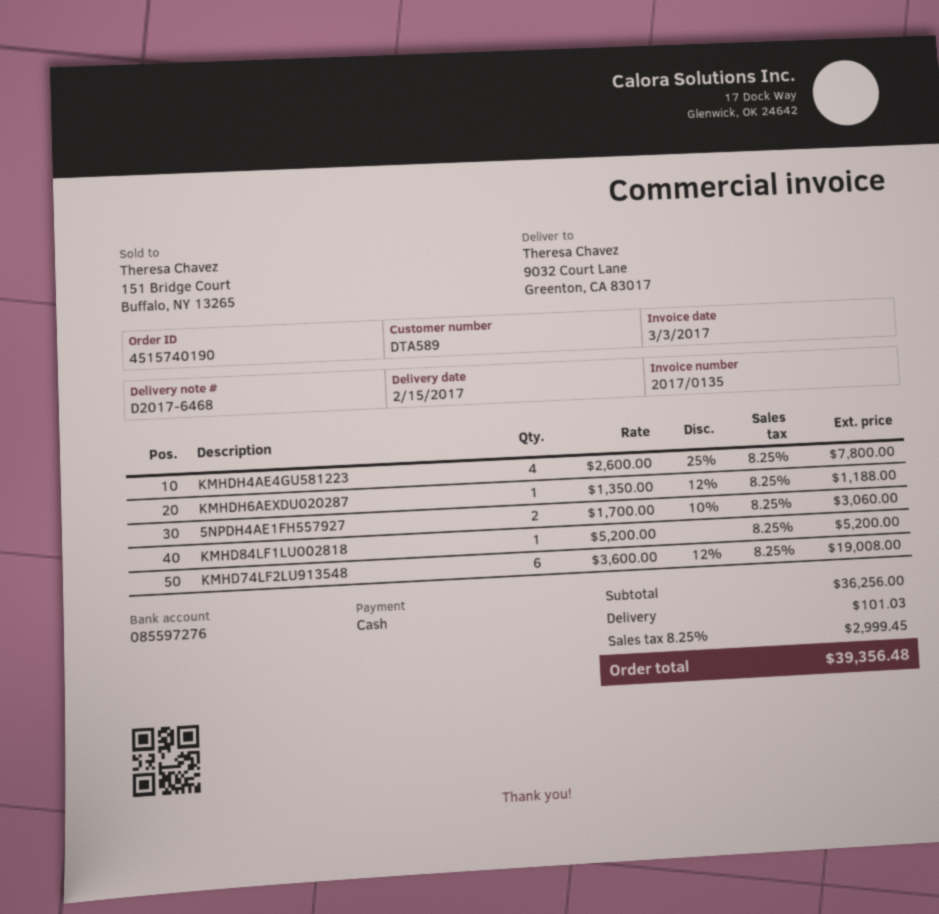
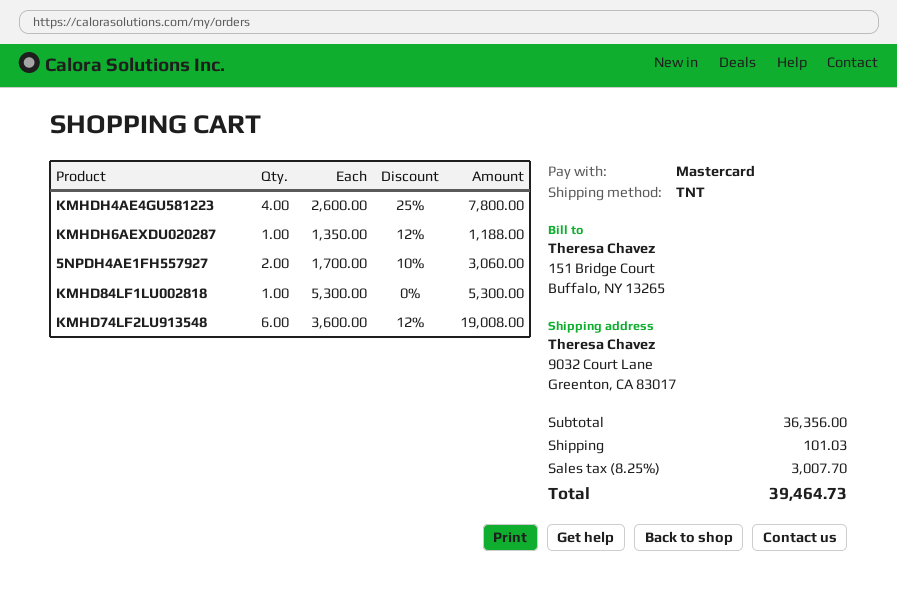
payment method: cash -> Mastercard
KMHD84LF1LU002818: 1 x 5200.00 = 5200.00 -> 1 x 5300.00 = 5300.00
subtotal: 36256.00 -> 36356.00
tax: 8.25% = 2999.45 -> 8.25% = 3007.70
total: 39356.48 -> 39464.73

